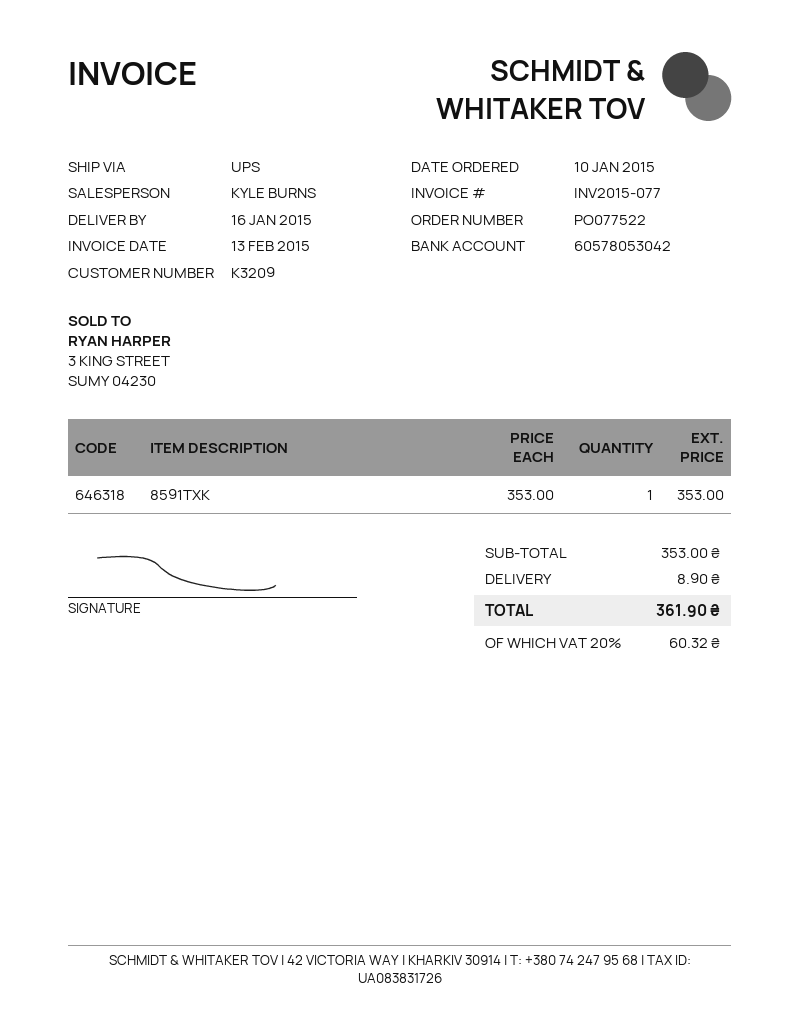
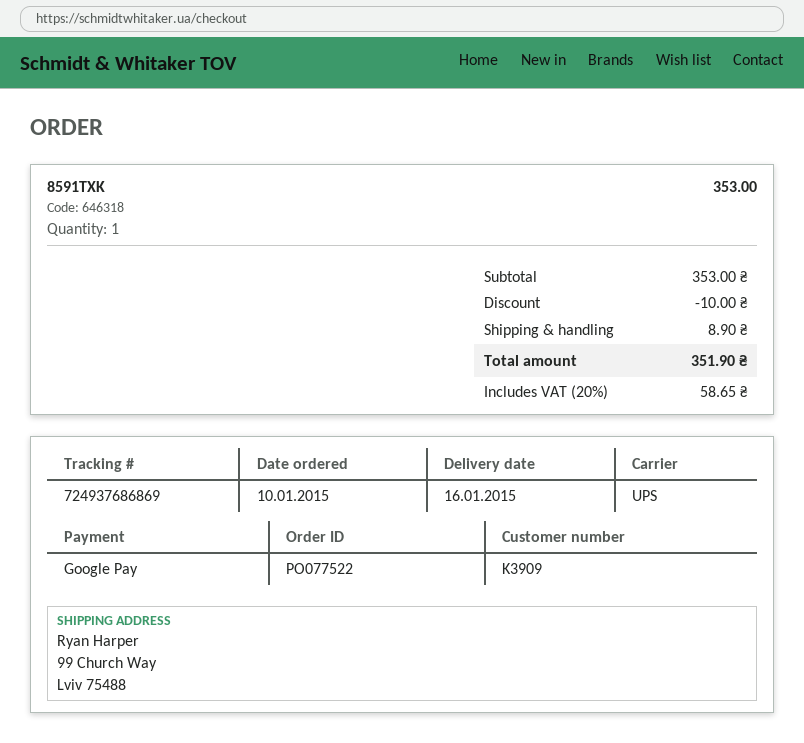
customer number: K3209 -> K3909
discount: none -> 10.00
tax: 20% = 60.32 -> 20% = 58.65
total: 361.90 -> 351.90

